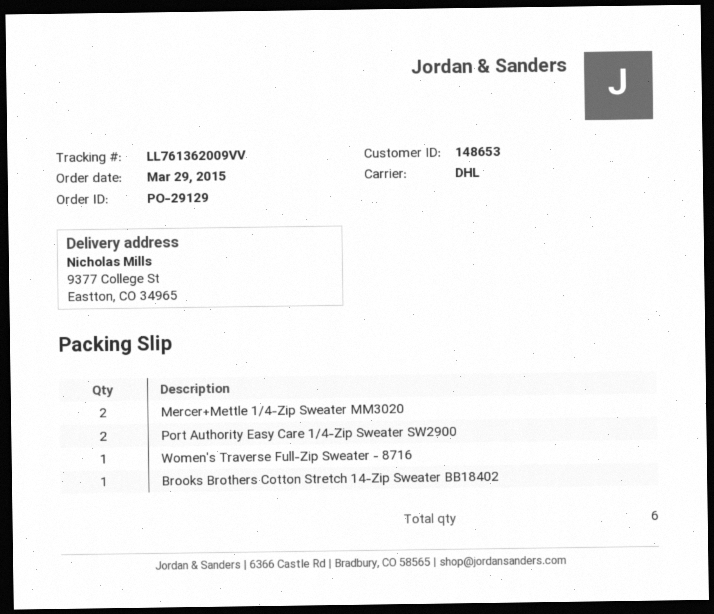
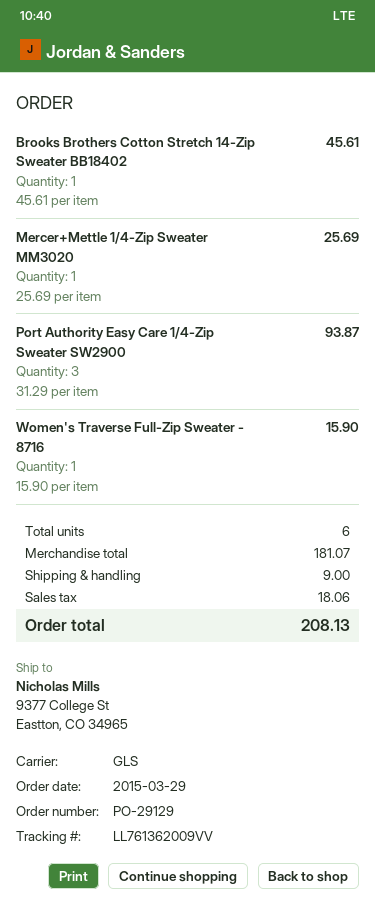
shipping method: DHL -> GLS
Mercer+Mettle 1/4-Zip Sweater MM3020: 2 -> 1
Port Authority Easy Care 1/4-Zip Sweater SW2900: 2 -> 3

